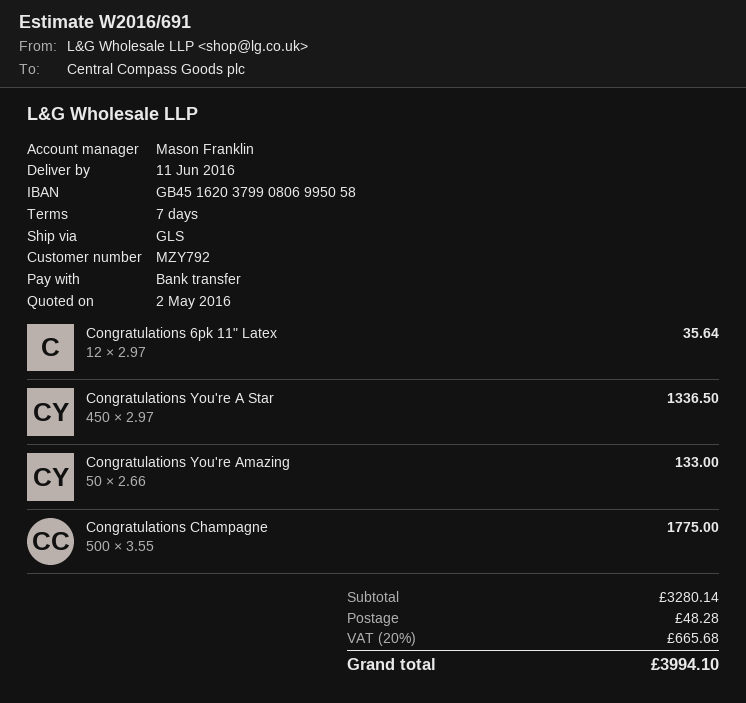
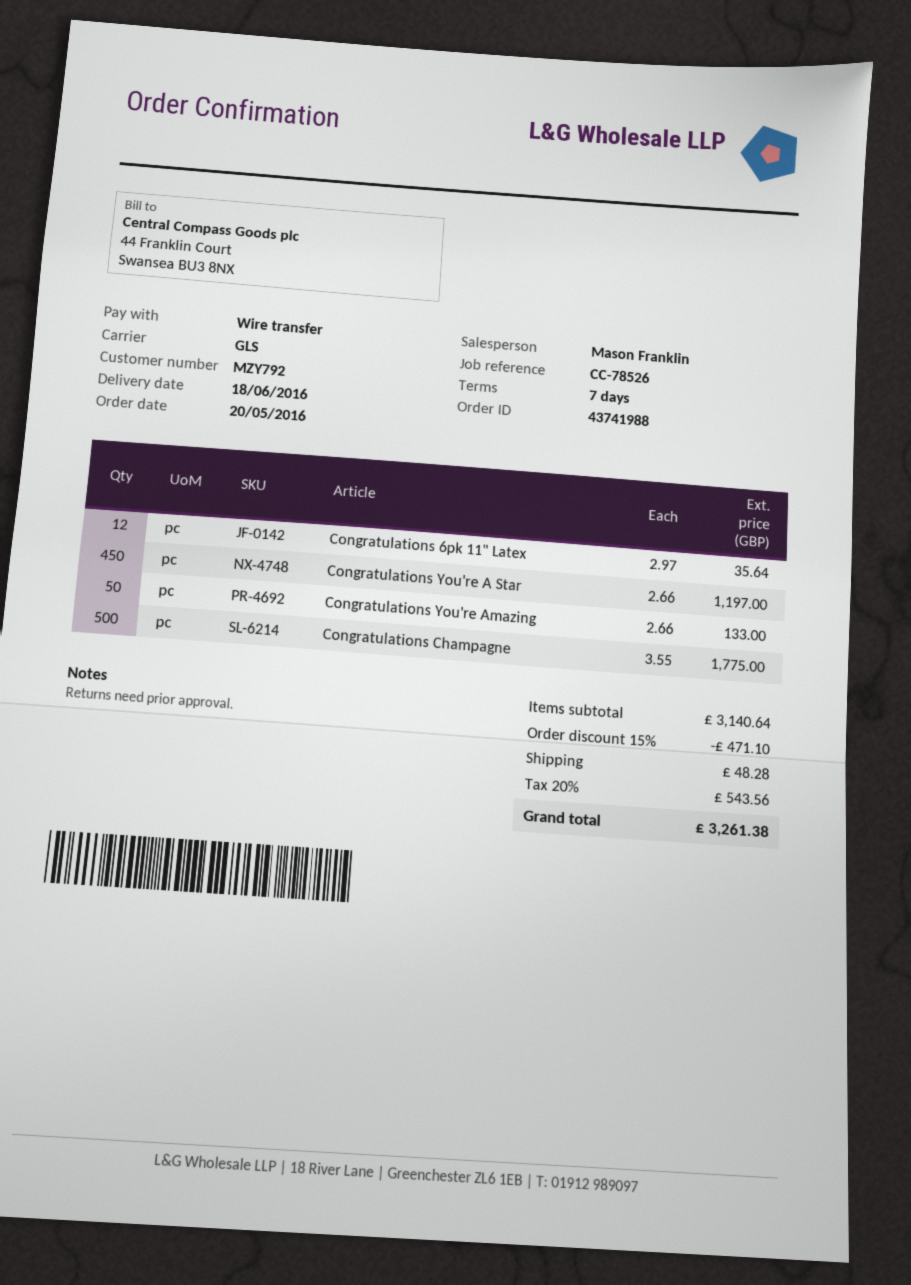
delivery date: 2016-06-11 -> 2016-06-18
Congratulations You're A Star: 450 x 2.97 = 1336.50 -> 450 x 2.66 = 1197.00
subtotal: 3280.14 -> 3140.64
discount: none -> 15% = 471.10
tax: 20% = 665.68 -> 20% = 543.56
total: 3994.10 -> 3261.38

